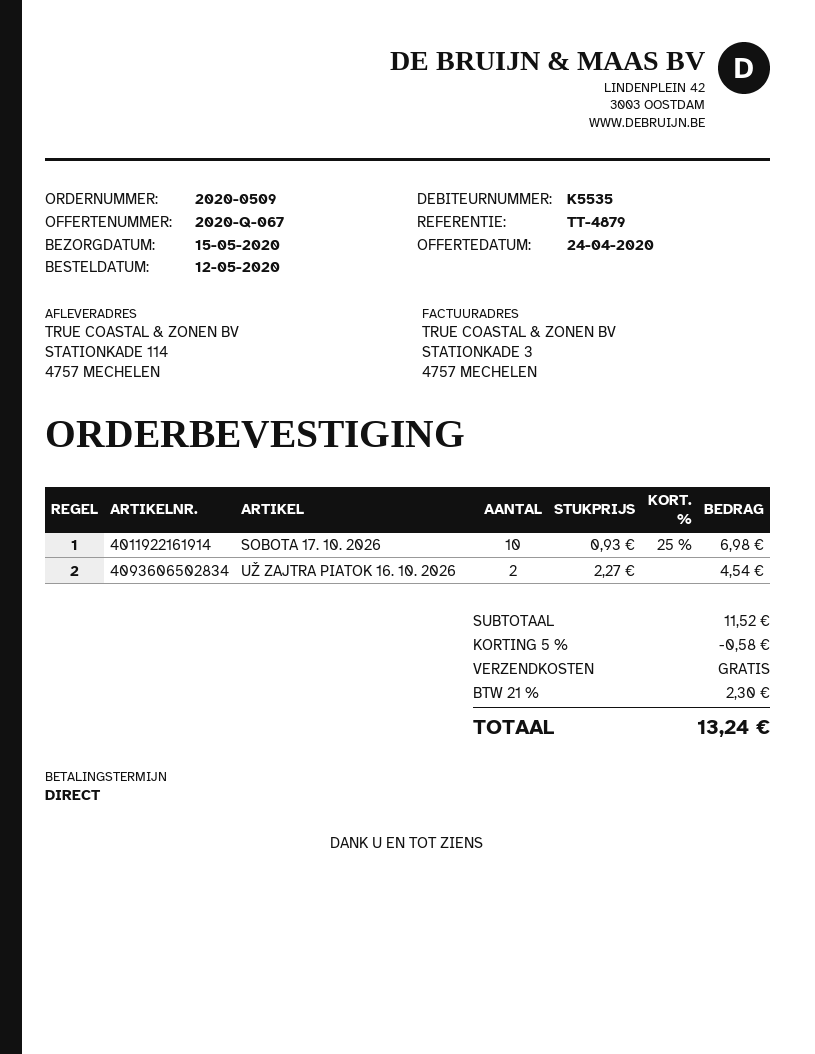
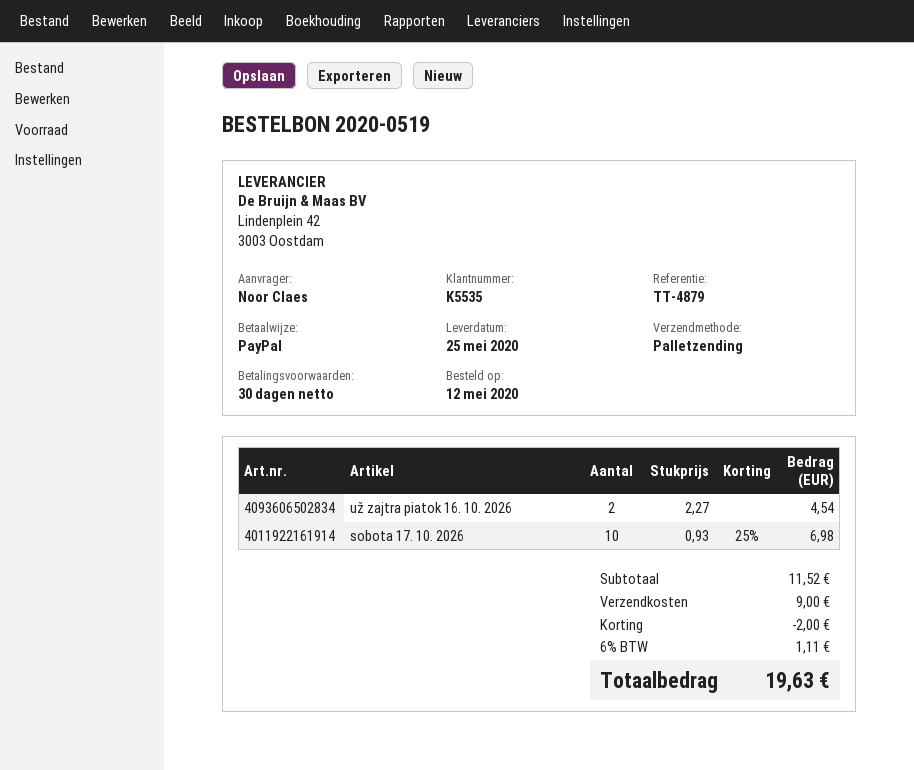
order number: 2020-0509 -> 2020-0519
delivery date: 2020-05-15 -> 2020-05-25
payment terms: on receipt -> 30 days
discount: 0.58 -> 2.00
shipping: 0.00 -> 9.00
tax: 21% = 2.30 -> 6% = 1.11
total: 13.24 -> 19.63

